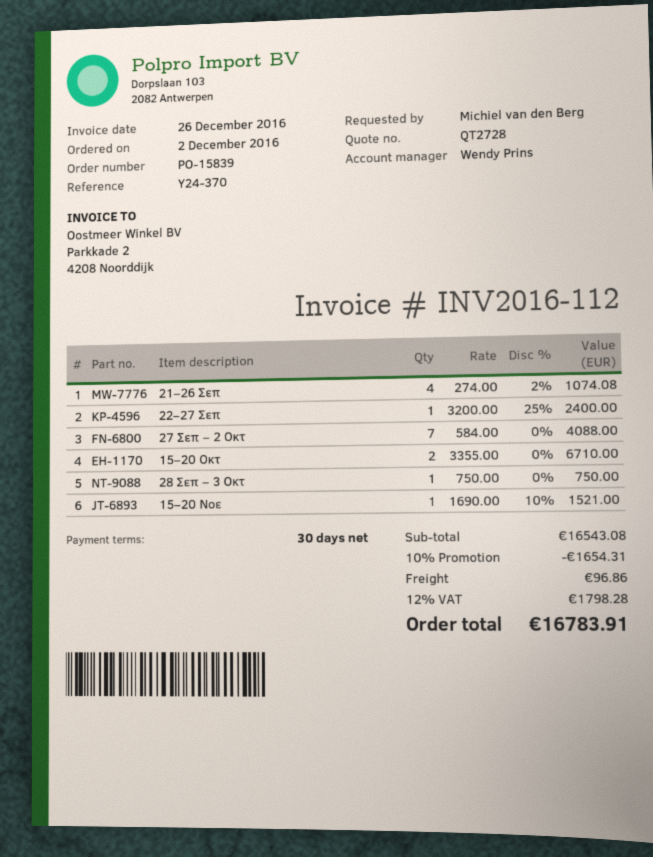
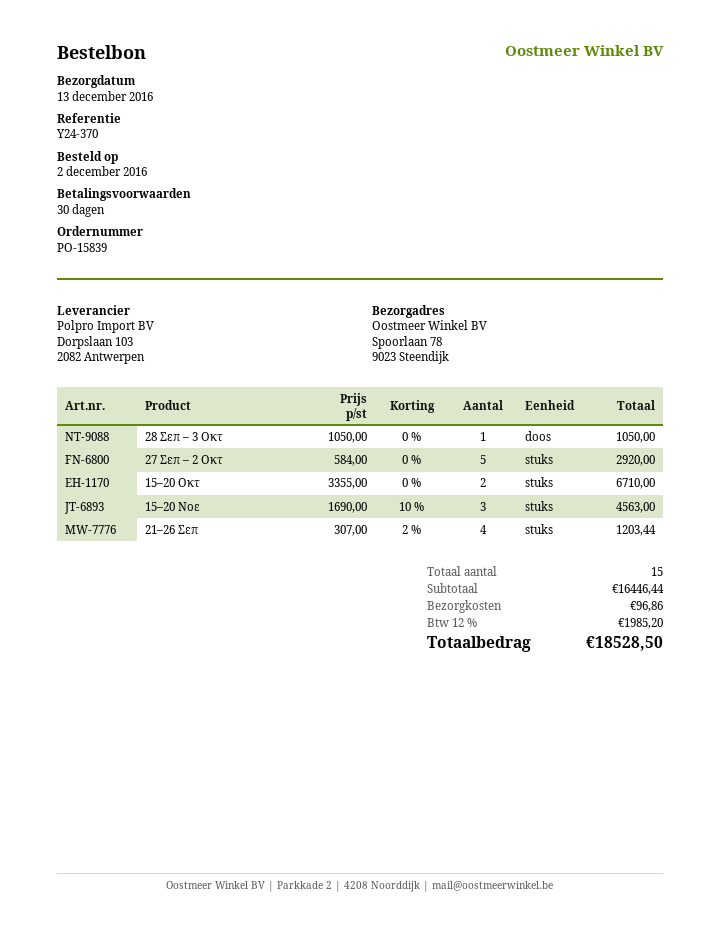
21–26 Σεπ: 4 x 274.00 - 2% = 1074.08 -> 4 x 307.00 - 2% = 1203.44
22–27 Σεπ: 1 x 3200.00 - 25% = 2400.00 -> none
27 Σεπ – 2 Οκτ: 7 x 584.00 = 4088.00 -> 5 x 584.00 = 2920.00
28 Σεπ – 3 Οκτ: 1 x 750.00 = 750.00 -> 1 x 1050.00 = 1050.00
15–20 Νοε: 1 x 1690.00 - 10% = 1521.00 -> 3 x 1690.00 - 10% = 4563.00
subtotal: 16543.08 -> 16446.44
discount: 10% = 1654.31 -> none
tax: 12% = 1798.28 -> 12% = 1985.20
total: 16783.91 -> 18528.50

